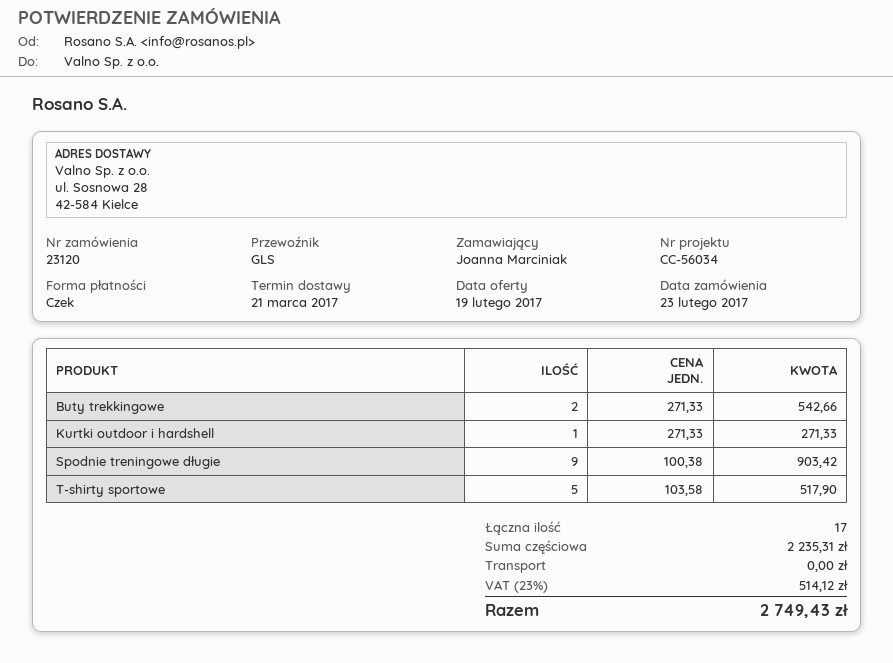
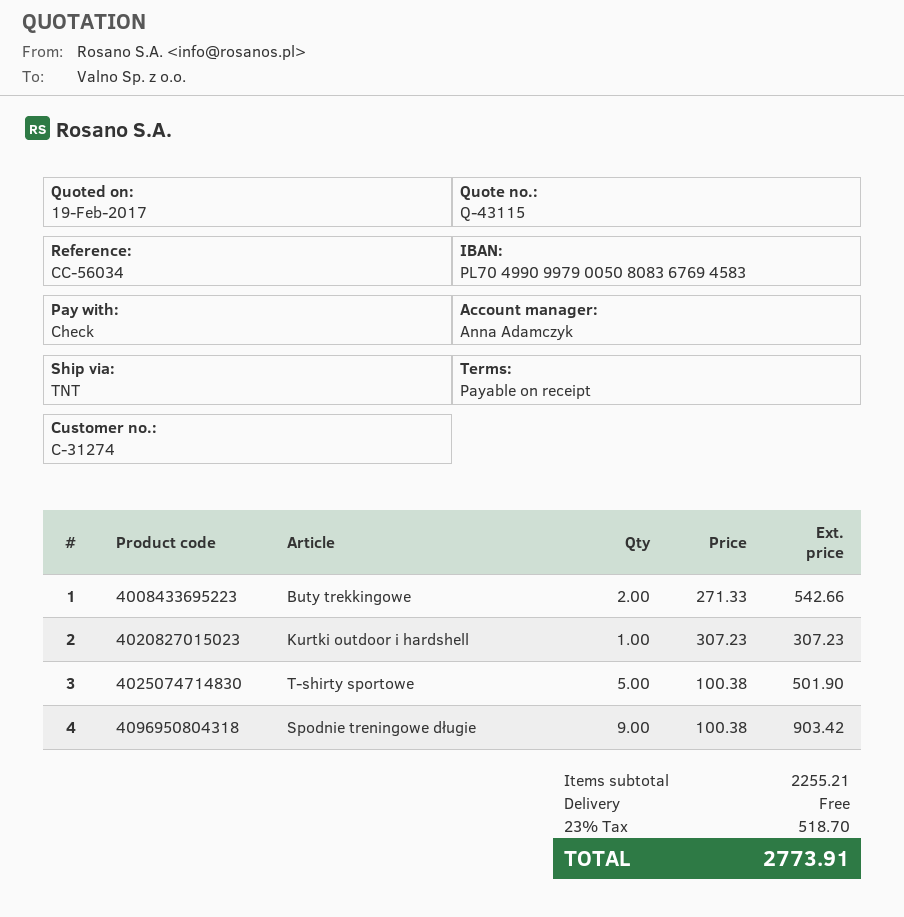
shipping method: GLS -> TNT
Kurtki outdoor i hardshell: 1 x 271.33 = 271.33 -> 1 x 307.23 = 307.23
T-shirty sportowe: 5 x 103.58 = 517.90 -> 5 x 100.38 = 501.90
subtotal: 2235.31 -> 2255.21
tax: 23% = 514.12 -> 23% = 518.70
total: 2749.43 -> 2773.91

